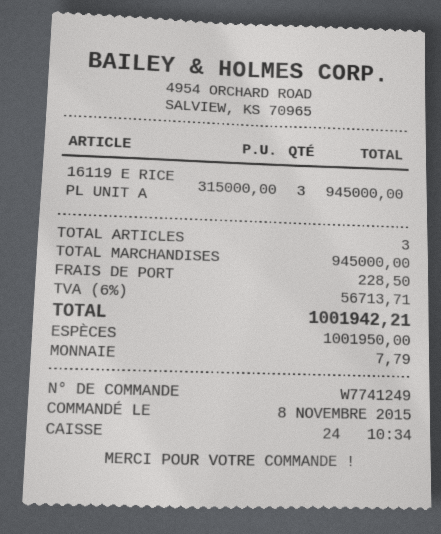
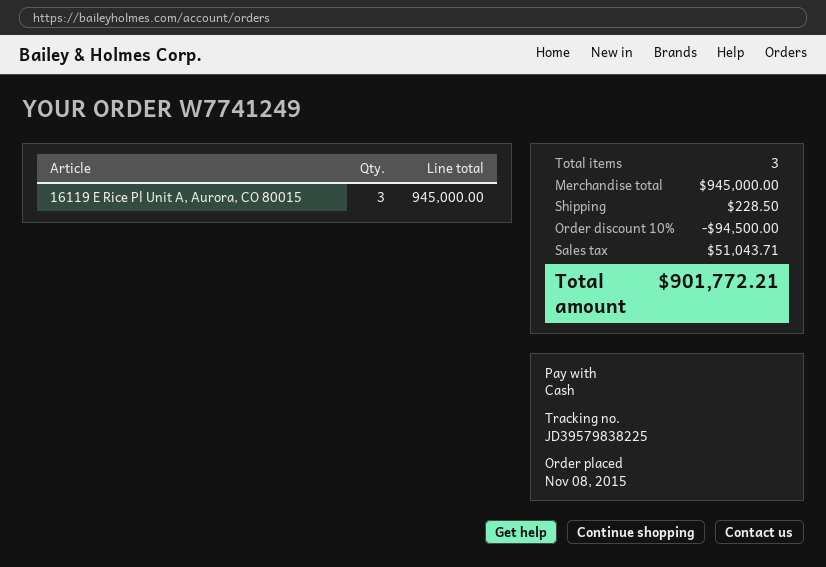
discount: none -> 10% = 94500.00
tax: 56713.71 -> 51043.71
total: 1001942.21 -> 901772.21

